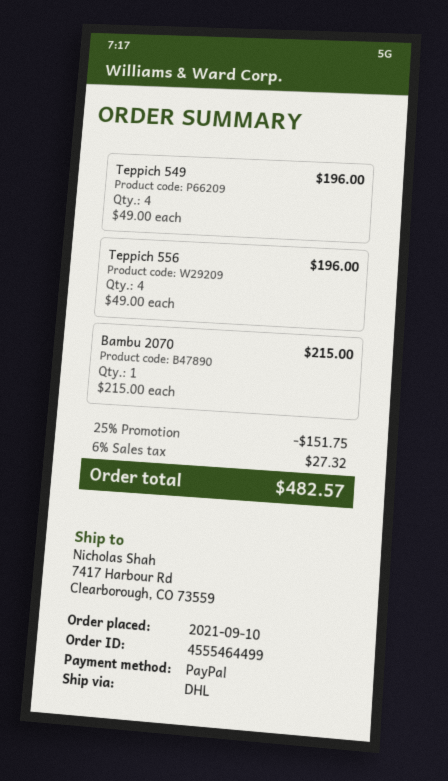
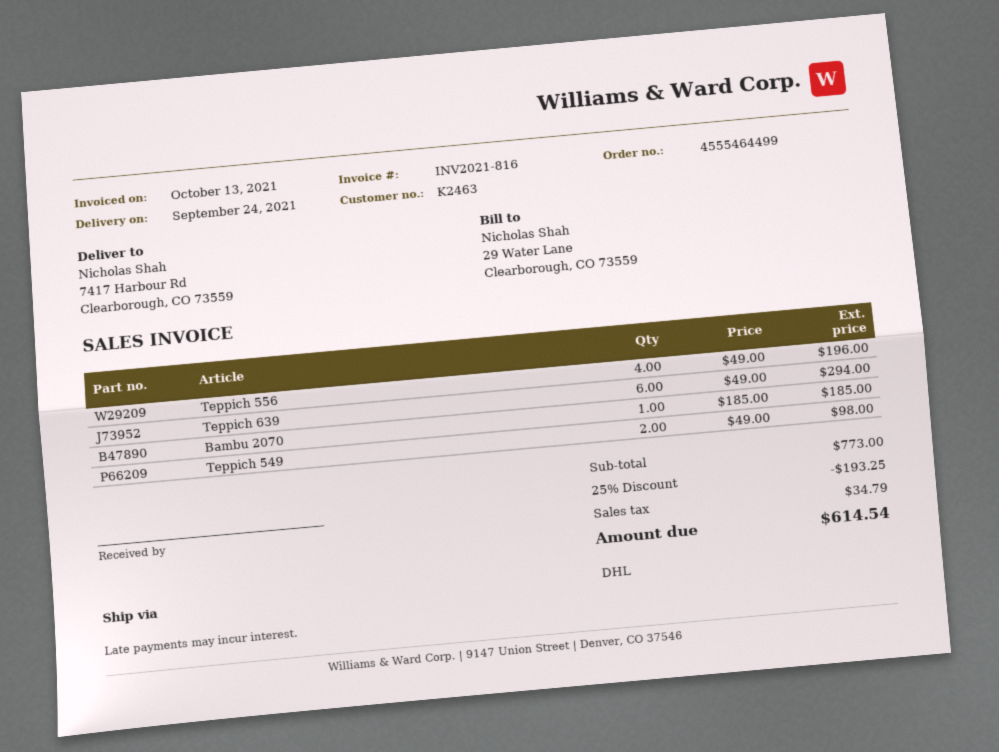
Teppich 549: 4 x 49.00 = 196.00 -> 2 x 49.00 = 98.00
Bambu 2070: 1 x 215.00 = 215.00 -> 1 x 185.00 = 185.00
Teppich 639: none -> 6 x 49.00 = 294.00
discount: 25% = 151.75 -> 25% = 193.25
tax: 27.32 -> 34.79
total: 482.57 -> 614.54

